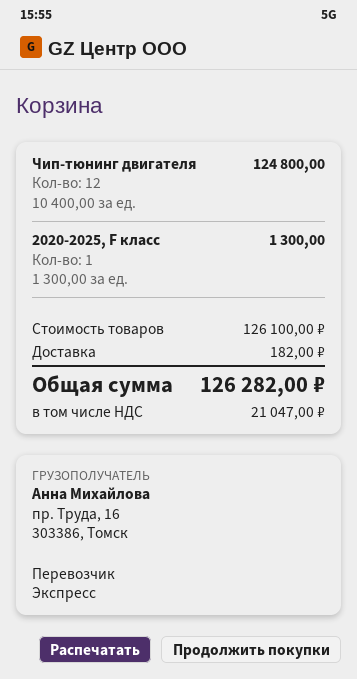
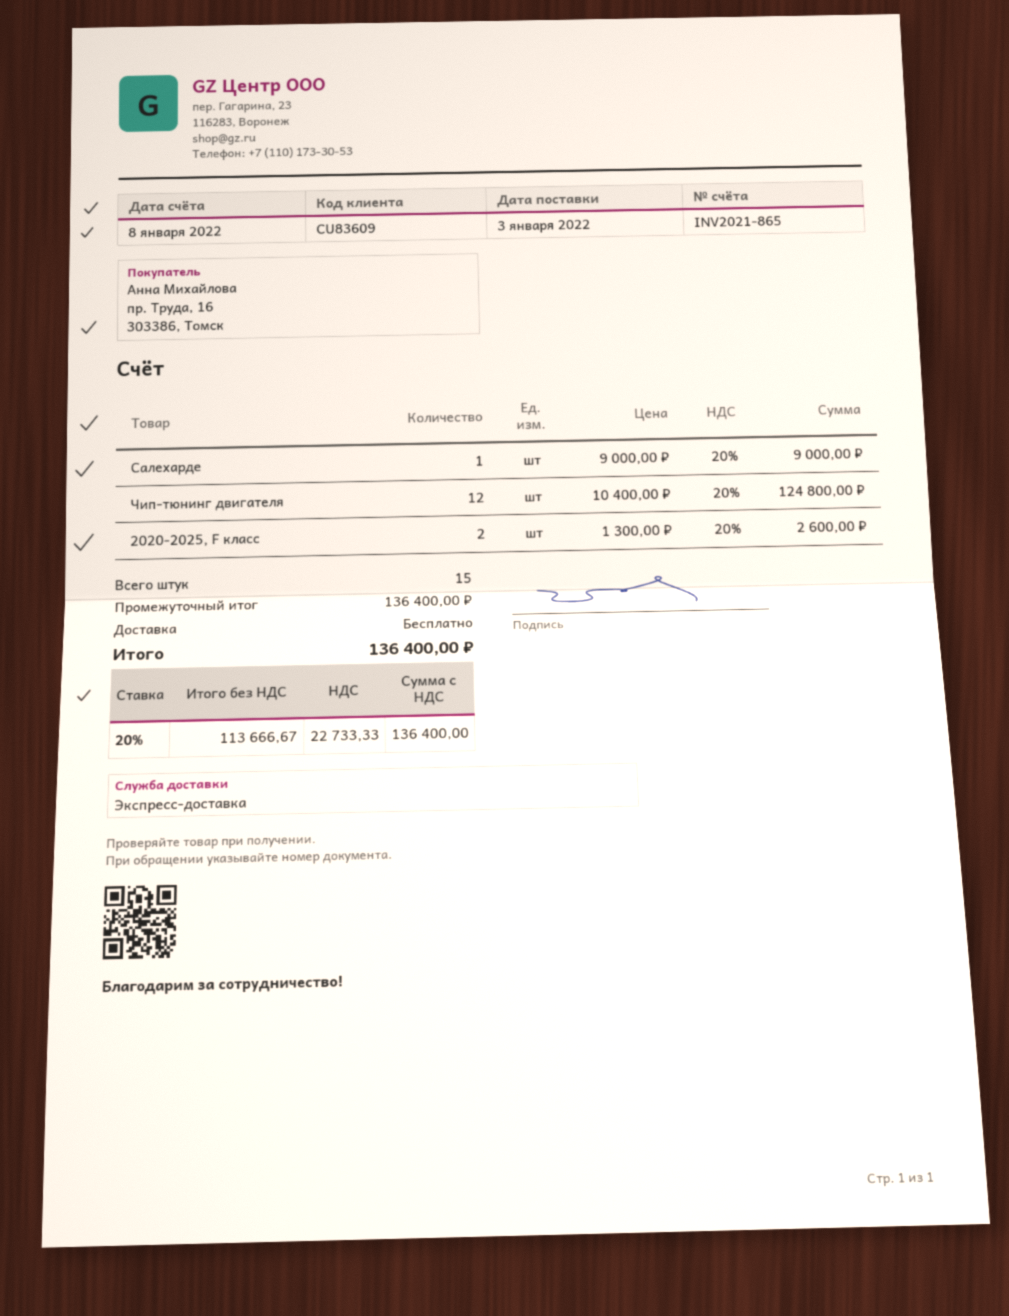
2020-2025, F класс: 1 x 1300.00 = 1300.00 -> 2 x 1300.00 = 2600.00
Салехарде: none -> 1 x 9000.00 = 9000.00
subtotal: 126100.00 -> 136400.00
shipping: 182.00 -> 0.00
tax: 21047.00 -> 22733.33
total: 126282.00 -> 136400.00

